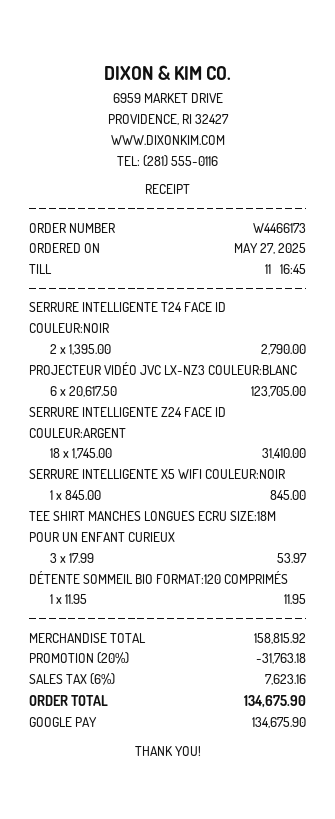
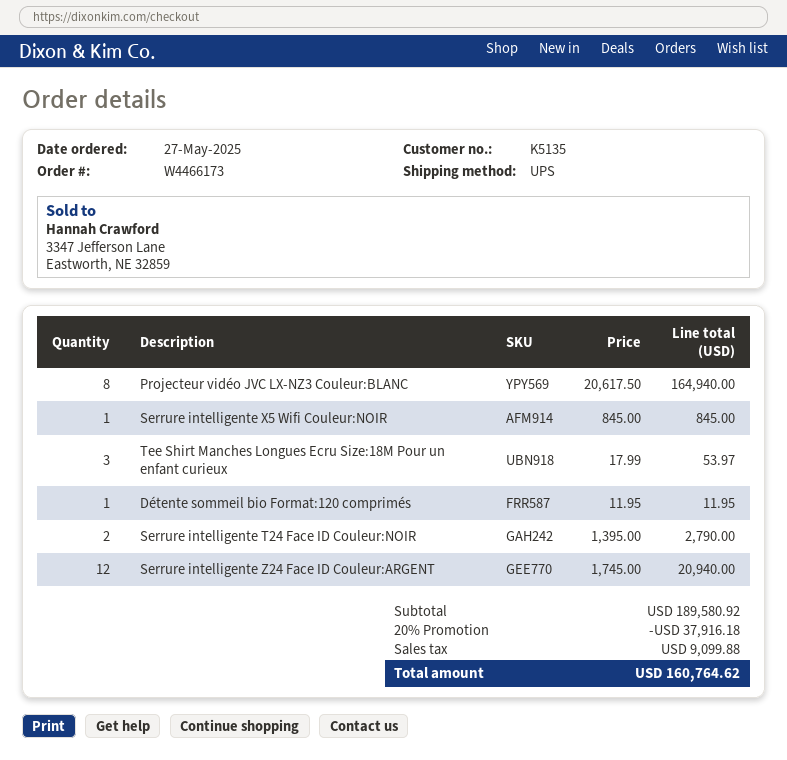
PROJECTEUR VIDÉO JVC LX-NZ3 COULEUR:BLANC: 6 x 20617.50 = 123705.00 -> 8 x 20617.50 = 164940.00
SERRURE INTELLIGENTE Z24 FACE ID COULEUR:ARGENT: 18 x 1745.00 = 31410.00 -> 12 x 1745.00 = 20940.00
subtotal: 158815.92 -> 189580.92
discount: 20% = 31763.18 -> 20% = 37916.18
tax: 7623.16 -> 9099.88
total: 134675.90 -> 160764.62

